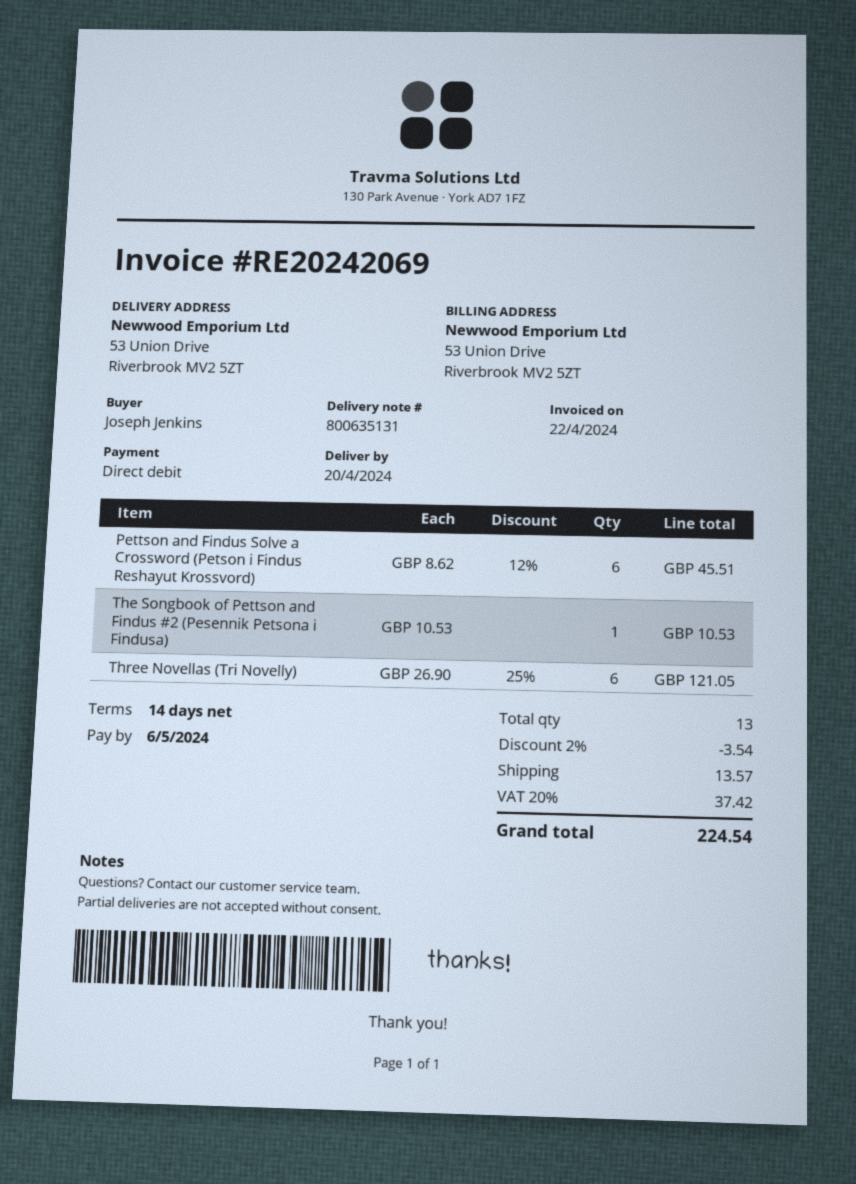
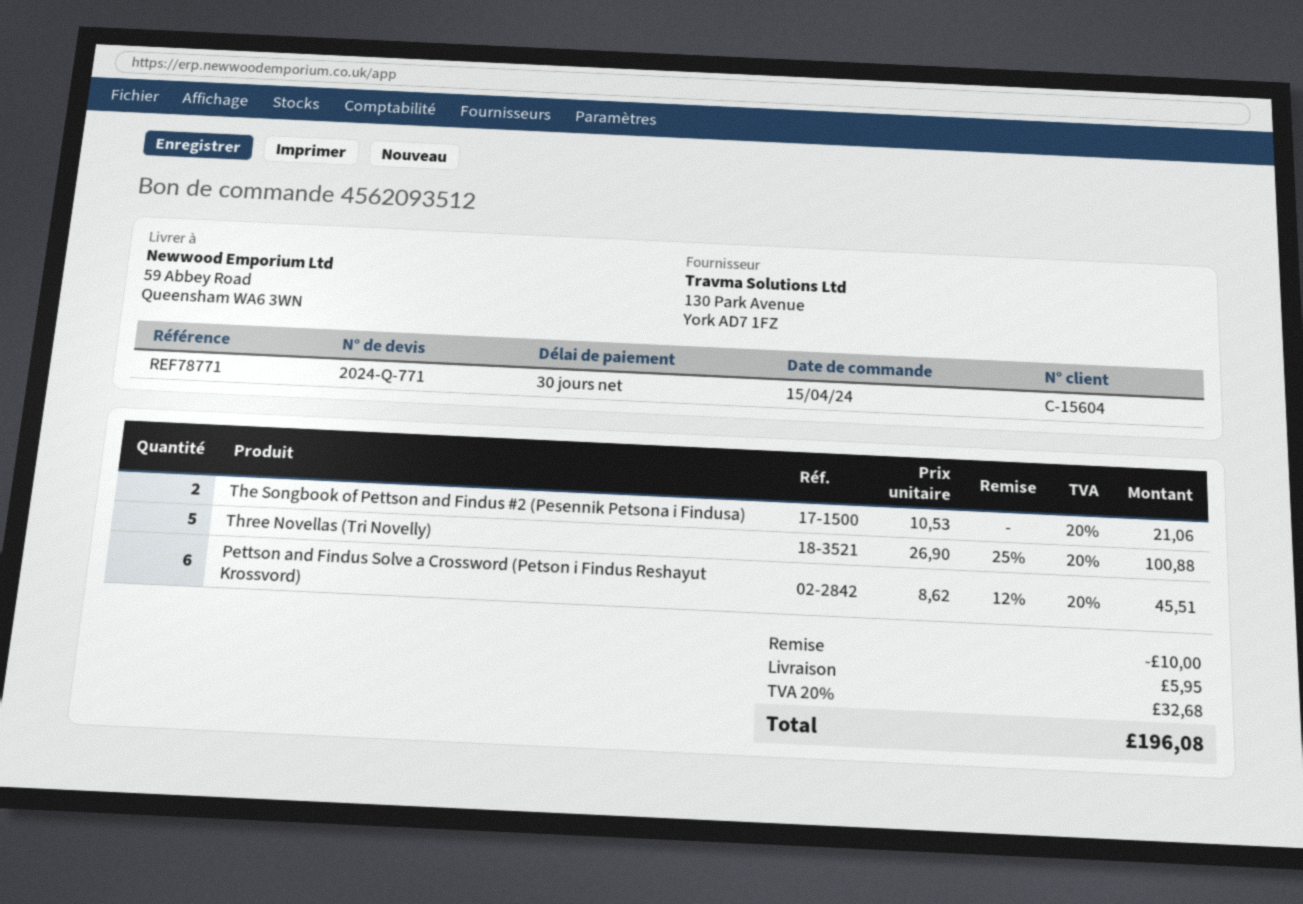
payment terms: 14 days -> 30 days
ship to: 53 Union Drive, Riverbrook MV2 5ZT -> 59 Abbey Road, Queensham WA6 3WN
The Songbook of Pettson and Findus #2 (Pesennik Petsona i Findusa): 1 x 10.53 = 10.53 -> 2 x 10.53 = 21.06
Three Novellas (Tri Novelly): 6 x 26.90 - 25% = 121.05 -> 5 x 26.90 - 25% = 100.88
discount: 3.54 -> 10.00
shipping: 13.57 -> 5.95
tax: 20% = 37.42 -> 20% = 32.68
total: 224.54 -> 196.08

